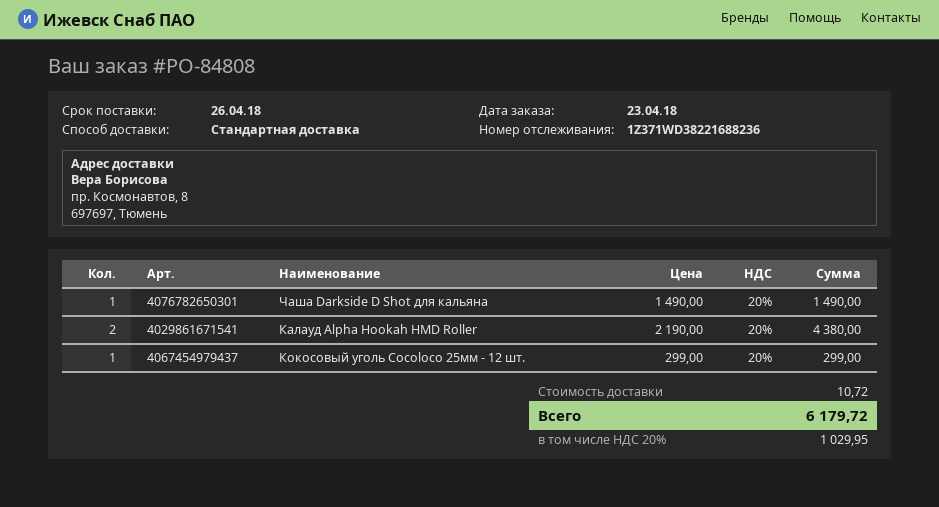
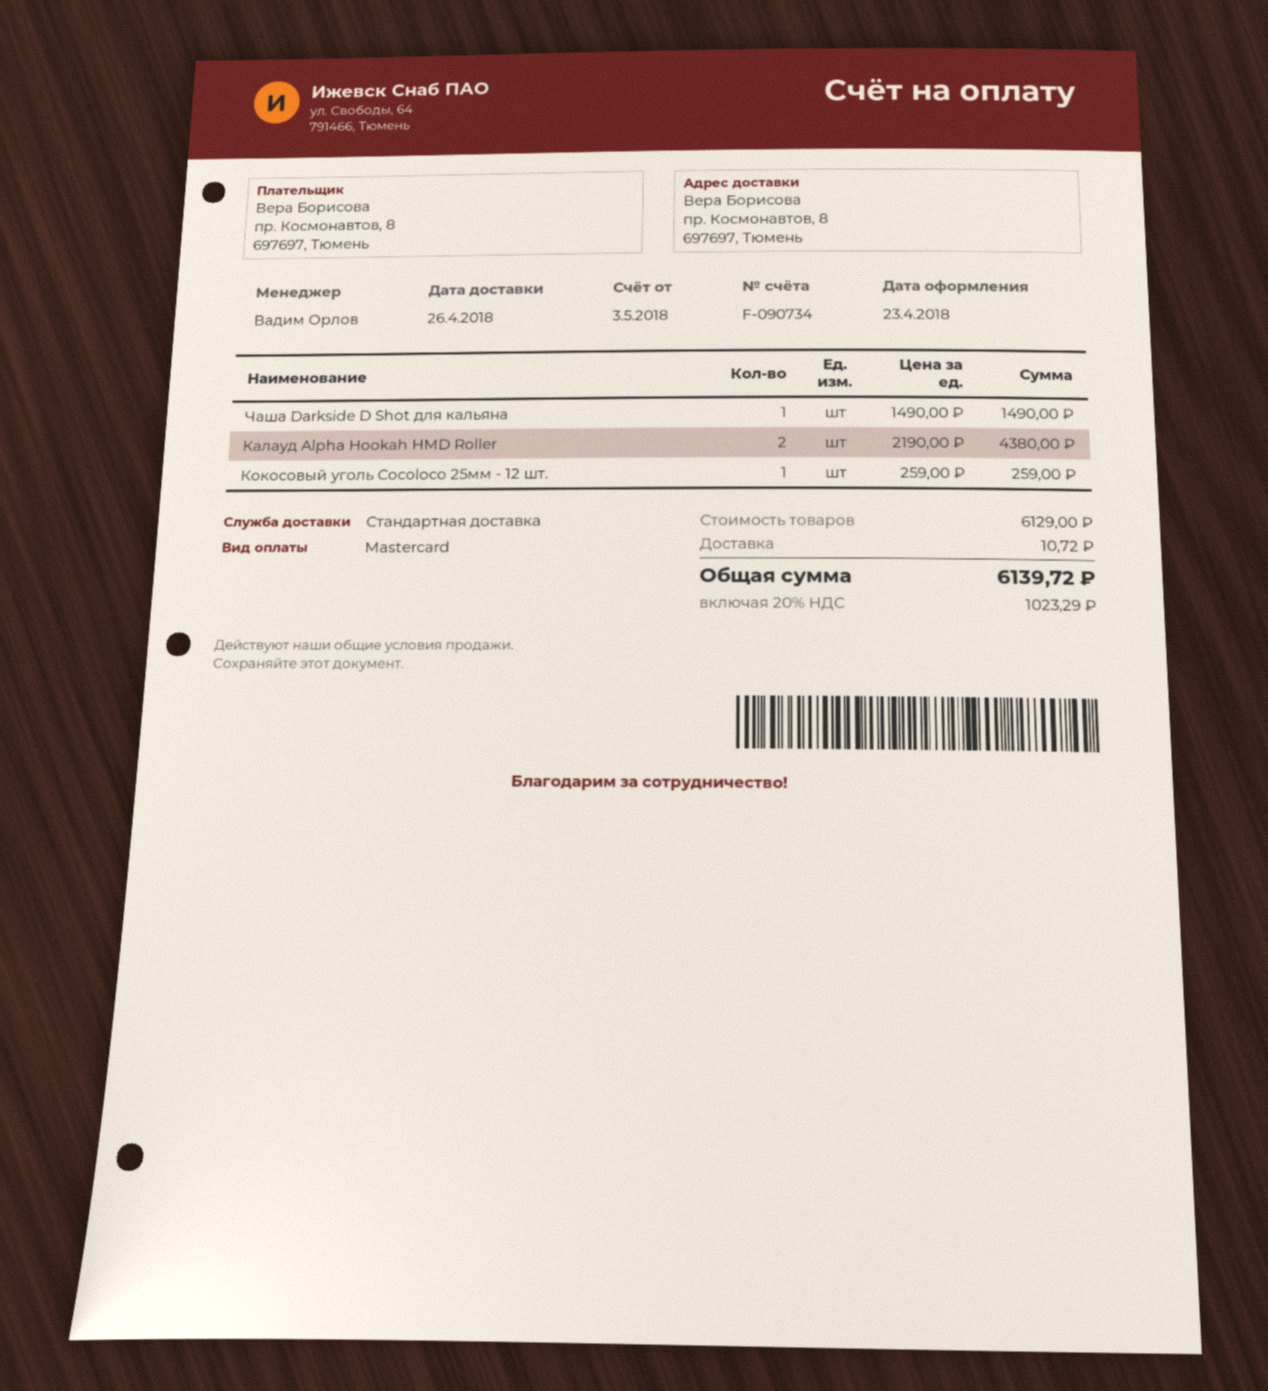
Кокосовый уголь Cocoloco 25мм - 12 шт.: 1 x 299.00 = 299.00 -> 1 x 259.00 = 259.00
tax: 20% = 1029.95 -> 20% = 1023.29
total: 6179.72 -> 6139.72

